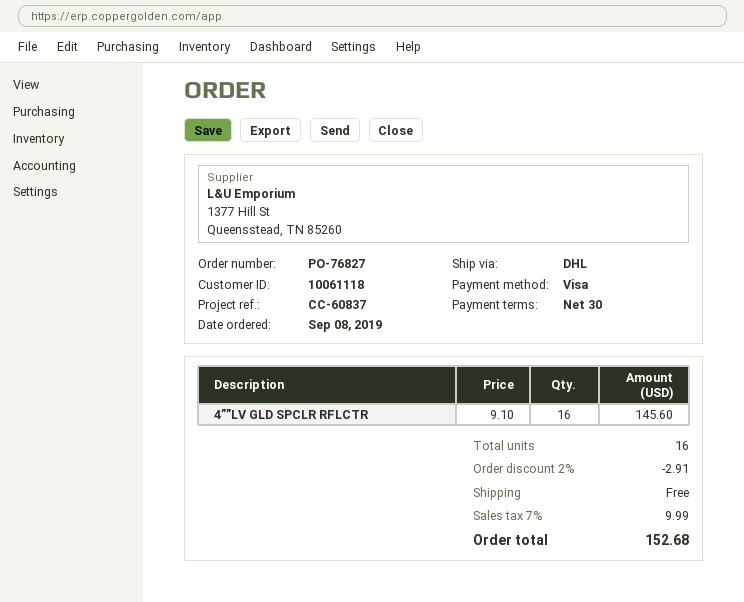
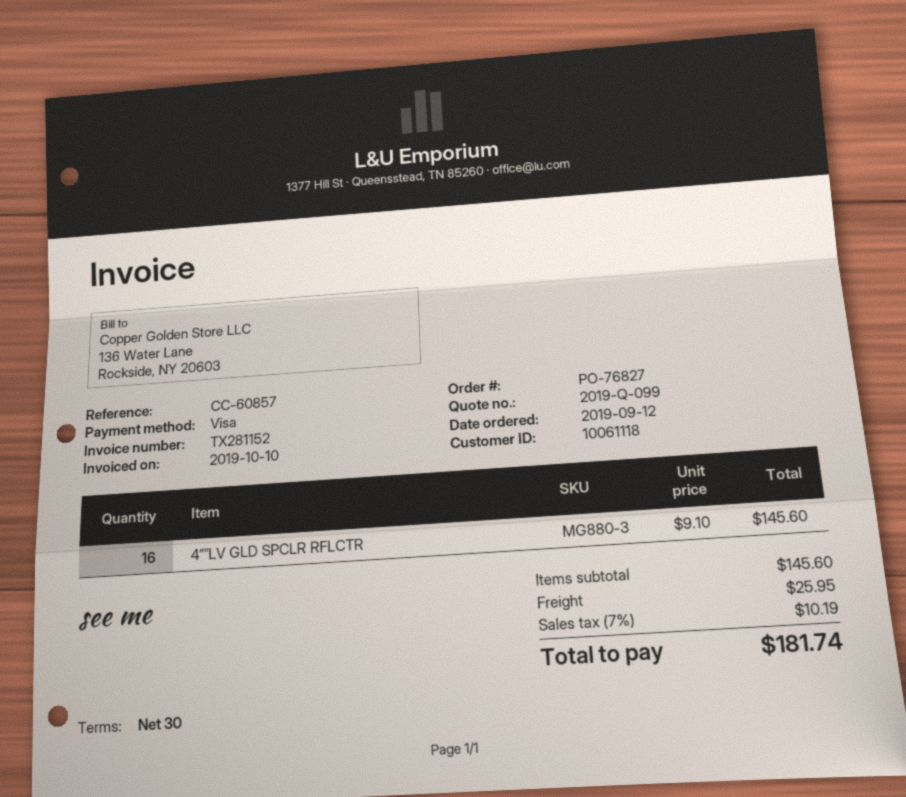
order date: 2019-09-08 -> 2019-09-12
reference: CC-60837 -> CC-60857
discount: 2% = 2.91 -> none
shipping: 0.00 -> 25.95
tax: 7% = 9.99 -> 7% = 10.19
total: 152.68 -> 181.74

